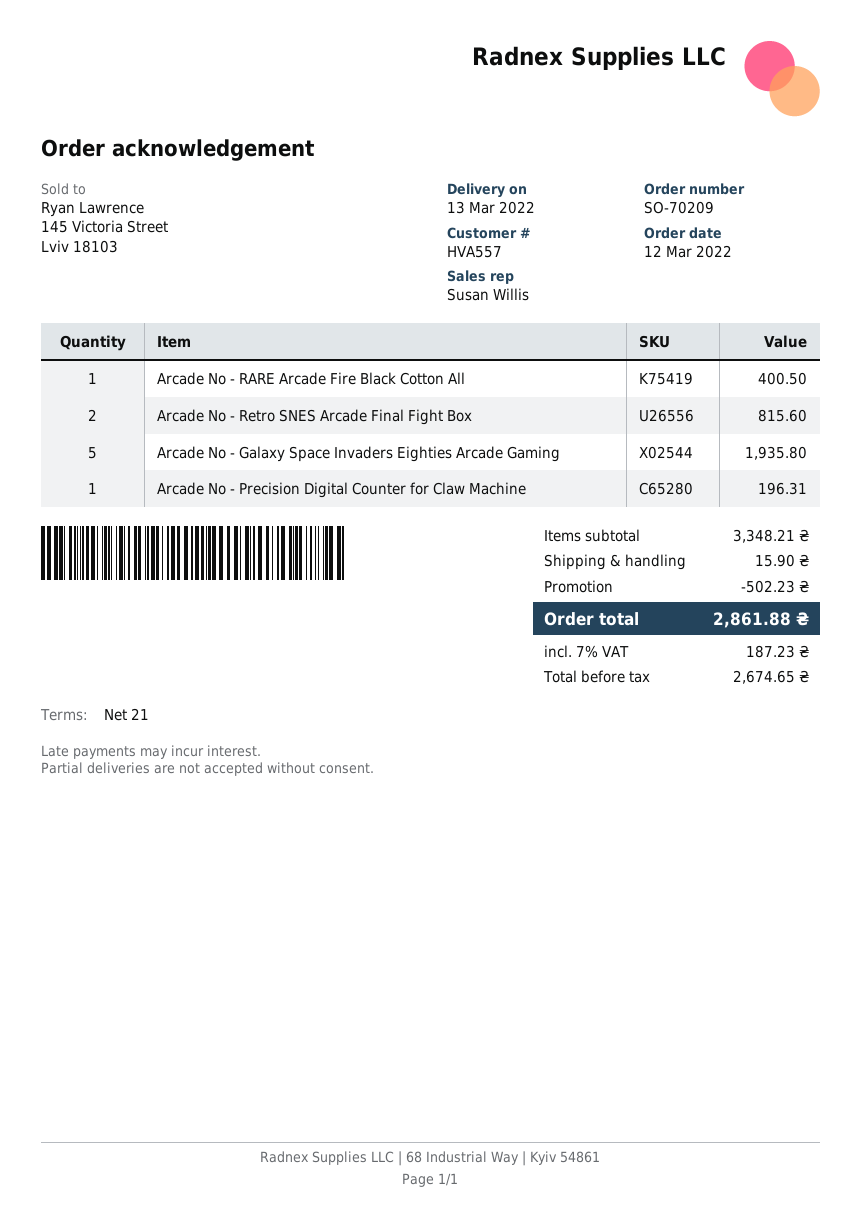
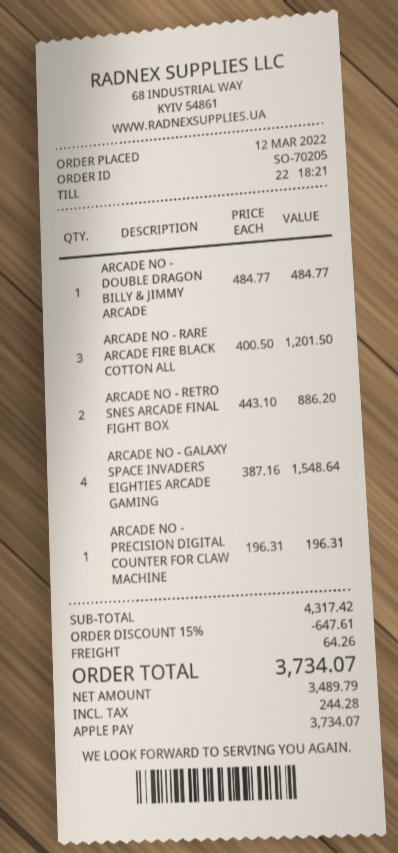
order number: SO-70209 -> SO-70205
Arcade No - RARE Arcade Fire Black Cotton All: 1 for 400.50 -> 3 for 1201.50
Arcade No - Retro SNES Arcade Final Fight Box: 2 for 815.60 -> 2 for 886.20
Arcade No - Galaxy Space Invaders Eighties Arcade Gaming: 5 for 1935.80 -> 4 for 1548.64
ARCADE NO - DOUBLE DRAGON BILLY & JIMMY ARCADE: none -> 1 for 484.77
subtotal: 3348.21 -> 4317.42
discount: 502.23 -> 647.61
shipping: 15.90 -> 64.26
net: 2674.65 -> 3489.79
tax: 187.23 -> 244.28
total: 2861.88 -> 3734.07

